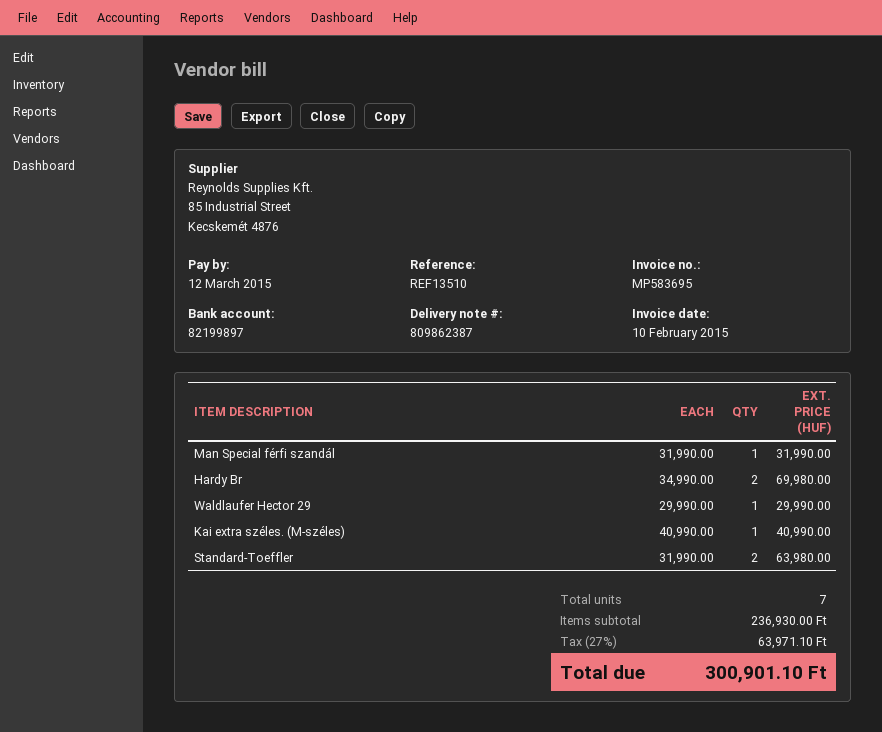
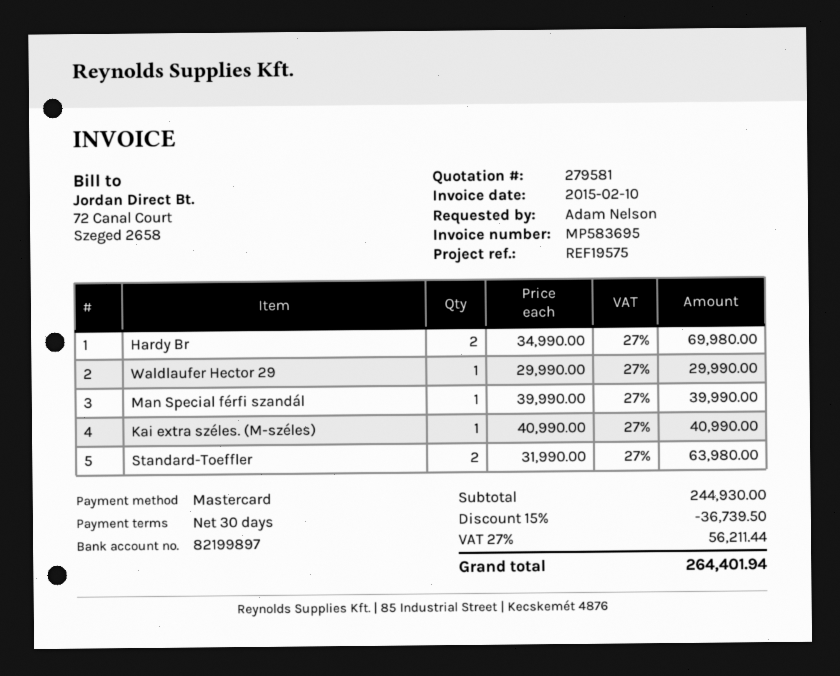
reference: REF13510 -> REF19575
Man Special férfi szandál: 1 x 31990.00 = 31990.00 -> 1 x 39990.00 = 39990.00
subtotal: 236930.00 -> 244930.00
discount: none -> 15% = 36739.50
tax: 27% = 63971.10 -> 27% = 56211.44
total: 300901.10 -> 264401.94

